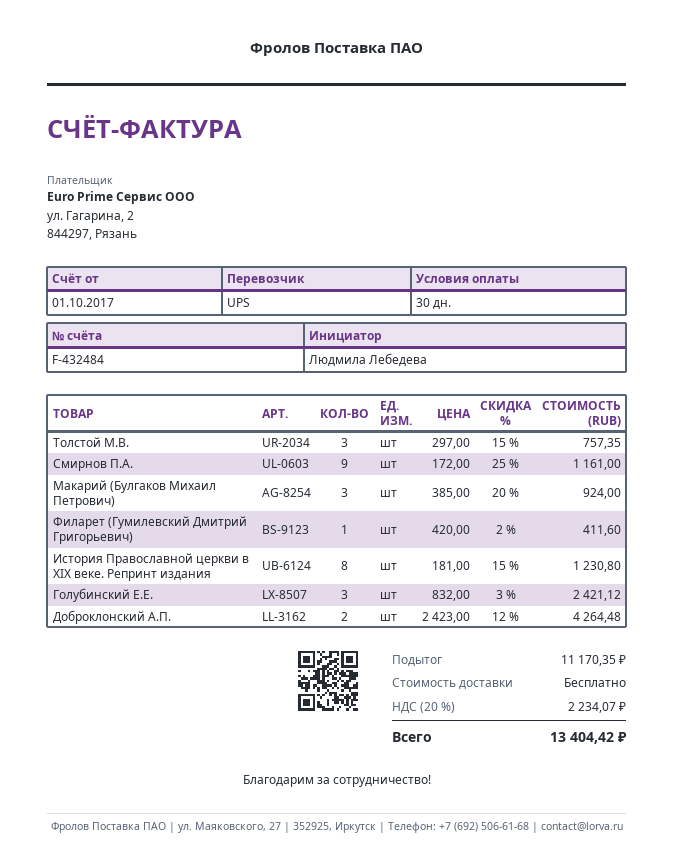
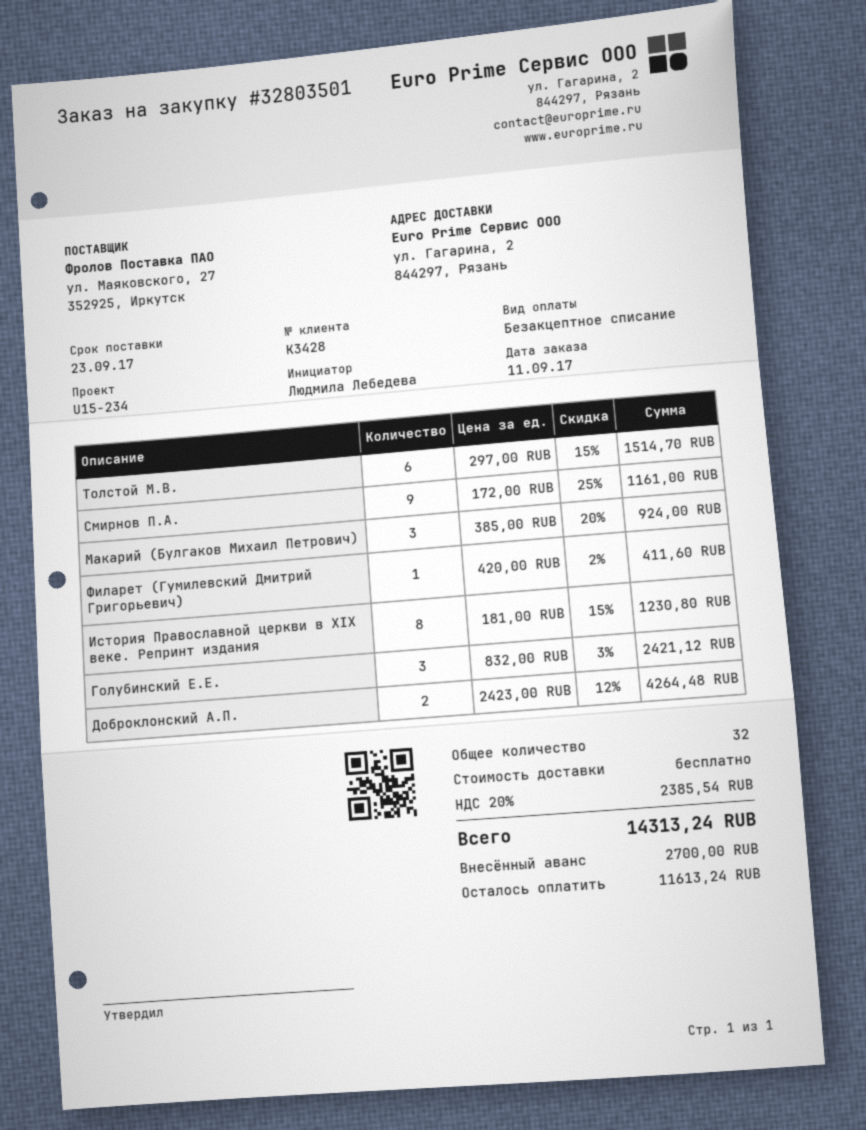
Толстой М.В.: 3 x 297.00 - 15% = 757.35 -> 6 x 297.00 - 15% = 1514.70
tax: 20% = 2234.07 -> 20% = 2385.54
total: 13404.42 -> 14313.24

